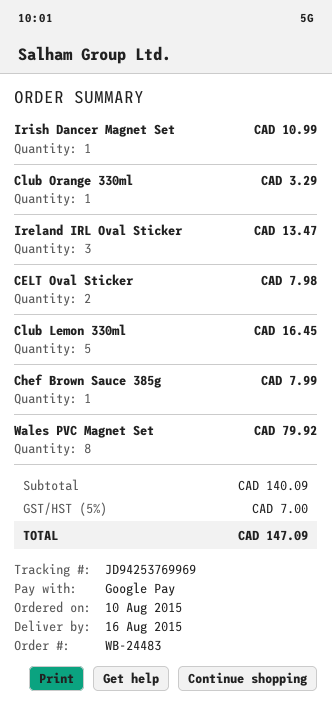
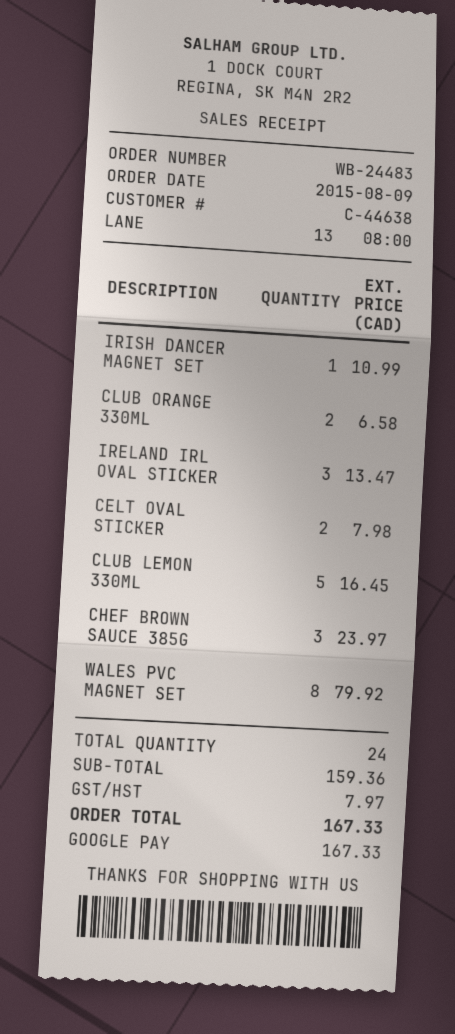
order date: 2015-08-10 -> 2015-08-09
Club Orange 330ml: 1 for 3.29 -> 2 for 6.58
Chef Brown Sauce 385g: 1 for 7.99 -> 3 for 23.97
subtotal: 140.09 -> 159.36
tax: 7.00 -> 7.97
total: 147.09 -> 167.33

